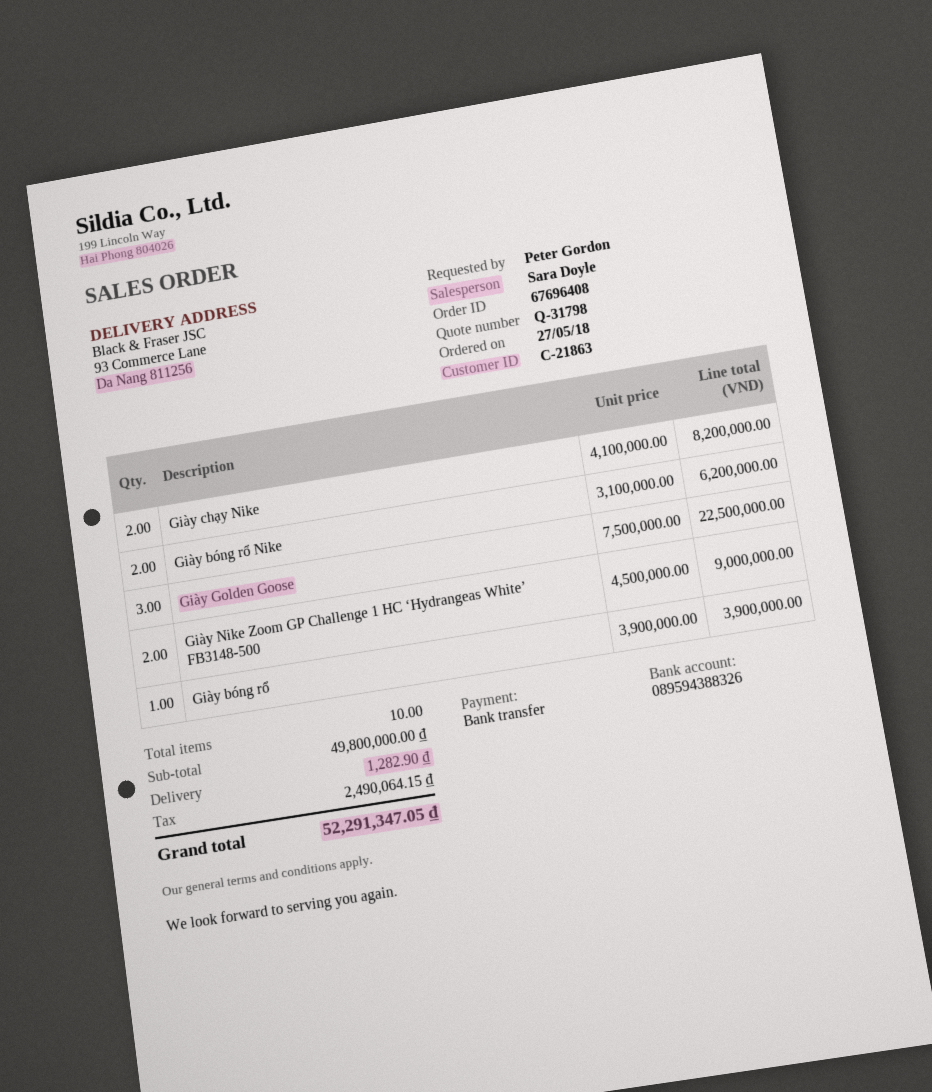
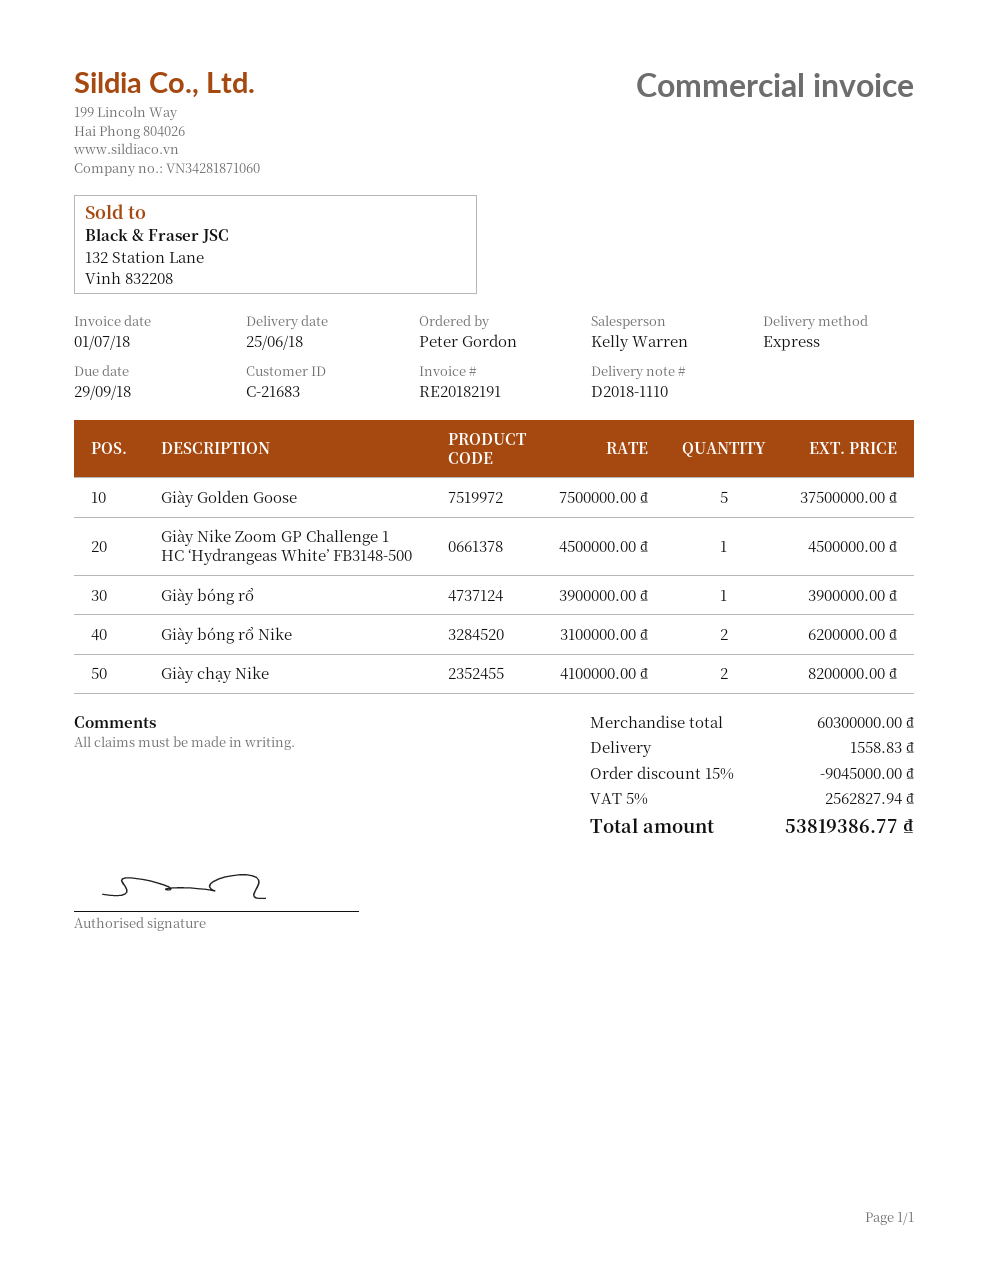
customer number: C-21863 -> C-21683
sales rep: Sara Doyle -> Kelly Warren
Giày Golden Goose: 3 x 7500000.00 = 22500000.00 -> 5 x 7500000.00 = 37500000.00
Giày Nike Zoom GP Challenge 1 HC ‘Hydrangeas White’ FB3148-500: 2 x 4500000.00 = 9000000.00 -> 1 x 4500000.00 = 4500000.00
subtotal: 49800000.00 -> 60300000.00
discount: none -> 15% = 9045000.00
shipping: 1282.90 -> 1558.83
tax: 2490064.15 -> 2562827.94
total: 52291347.05 -> 53819386.77

